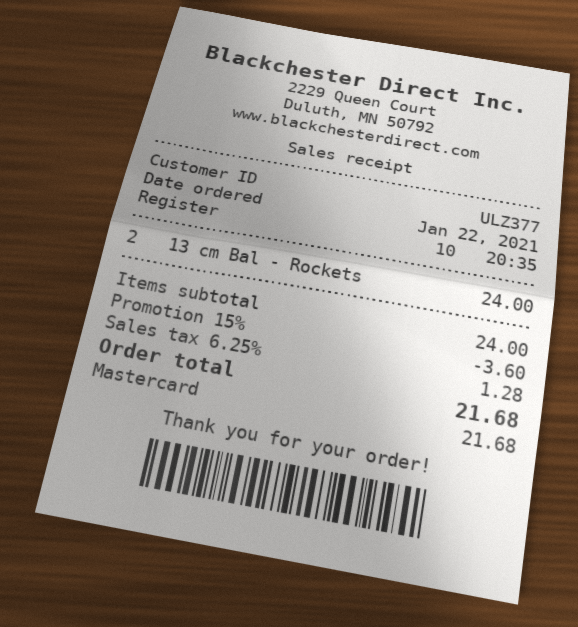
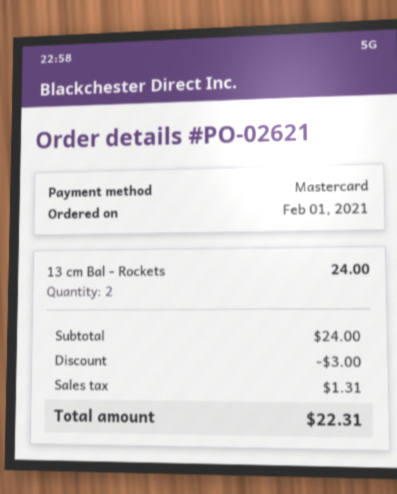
order date: 2021-01-22 -> 2021-02-01
discount: 3.60 -> 3.00
tax: 1.28 -> 1.31
total: 21.68 -> 22.31

